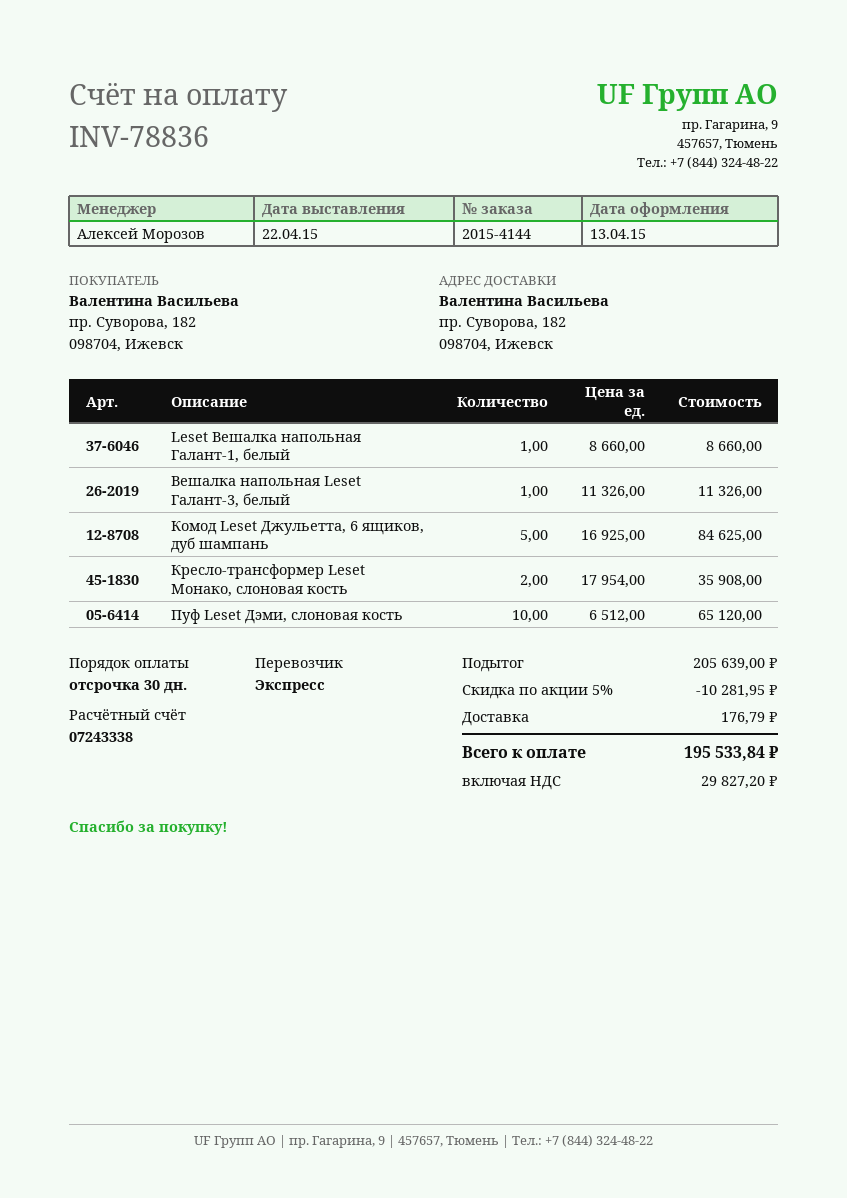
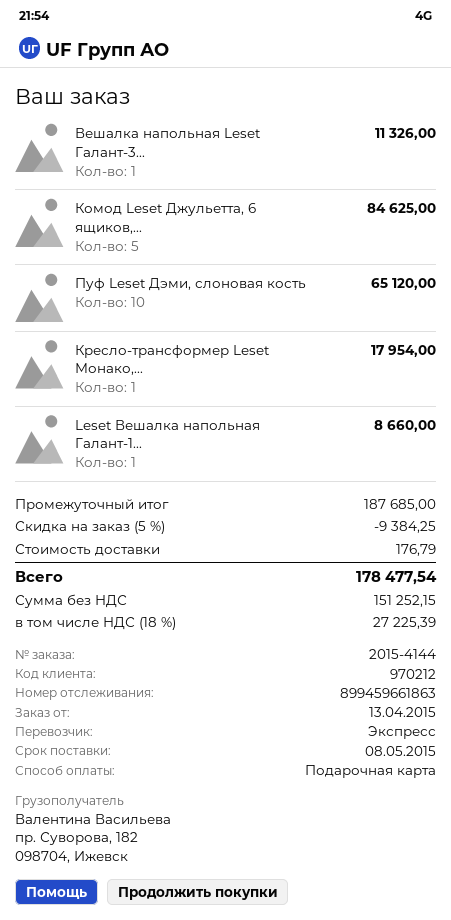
Кресло-трансформер Leset Монако, слоновая кость: 2 for 35908.00 -> 1 for 17954.00
subtotal: 205639.00 -> 187685.00
discount: 5% = 10281.95 -> 5% = 9384.25
tax: 29827.20 -> 27225.39
total: 195533.84 -> 178477.54

